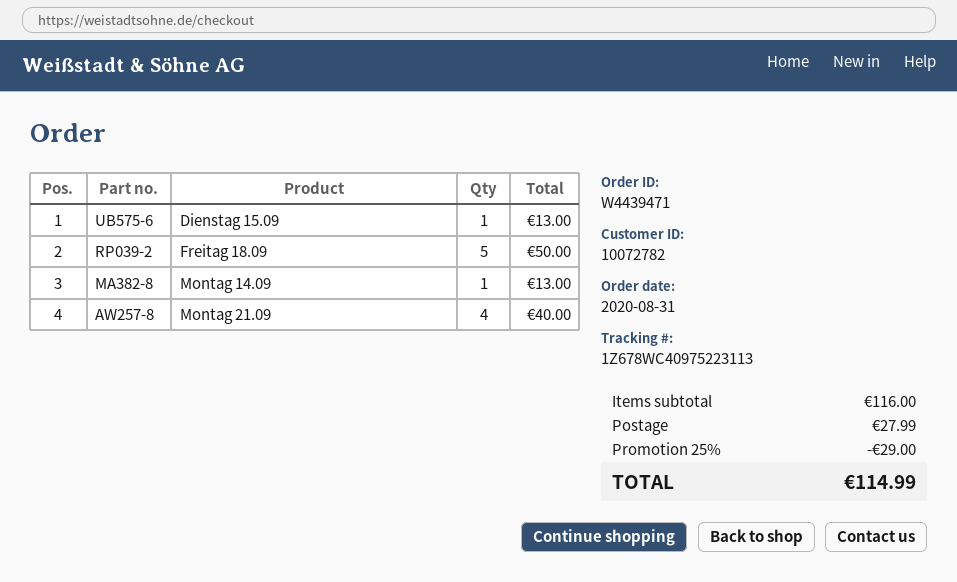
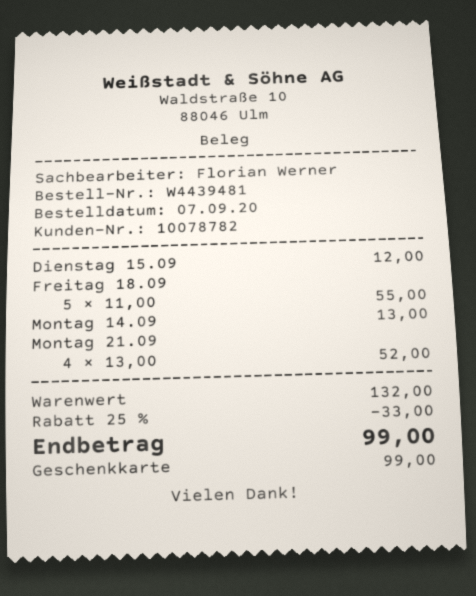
order number: W4439471 -> W4439481
order date: 2020-08-31 -> 2020-09-07
customer number: 10072782 -> 10078782
Dienstag 15.09: 1 for 13.00 -> 1 for 12.00
Freitag 18.09: 5 for 50.00 -> 5 for 55.00
Montag 21.09: 4 for 40.00 -> 4 for 52.00
subtotal: 116.00 -> 132.00
discount: 25% = 29.00 -> 25% = 33.00
shipping: 27.99 -> none
total: 114.99 -> 99.00

